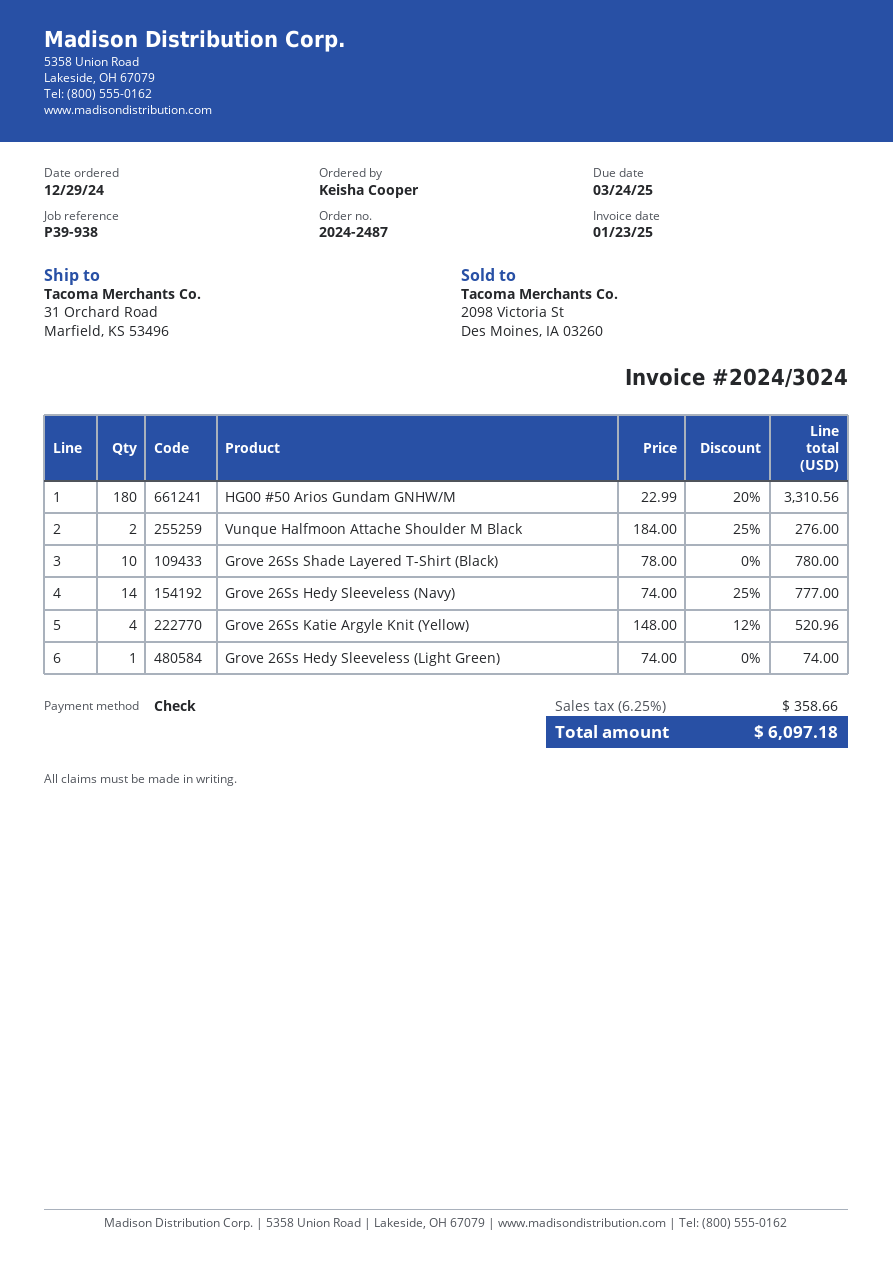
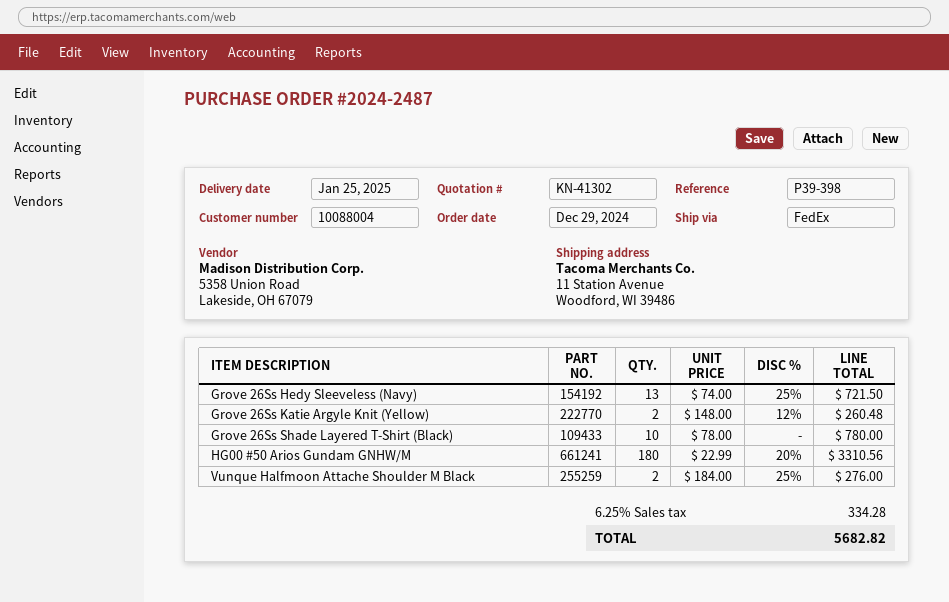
reference: P39-938 -> P39-398
ship to: 31 Orchard Road, Marfield, KS 53496 -> 11 Station Avenue, Woodford, WI 39486
Grove 26Ss Hedy Sleeveless (Navy): 14 x 74.00 - 25% = 777.00 -> 13 x 74.00 - 25% = 721.50
Grove 26Ss Katie Argyle Knit (Yellow): 4 x 148.00 - 12% = 520.96 -> 2 x 148.00 - 12% = 260.48
Grove 26Ss Hedy Sleeveless (Light Green): 1 x 74.00 = 74.00 -> none
tax: 6.25% = 358.66 -> 6.25% = 334.28
total: 6097.18 -> 5682.82

